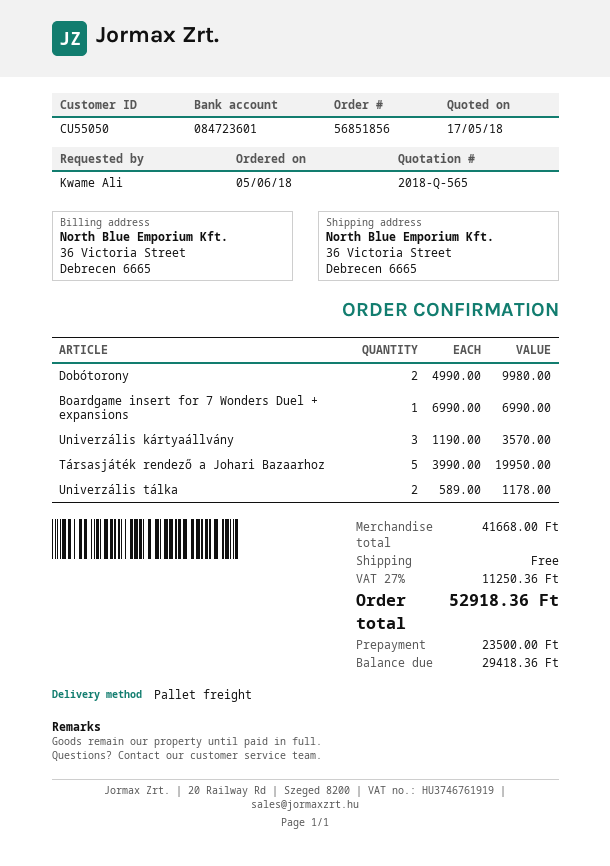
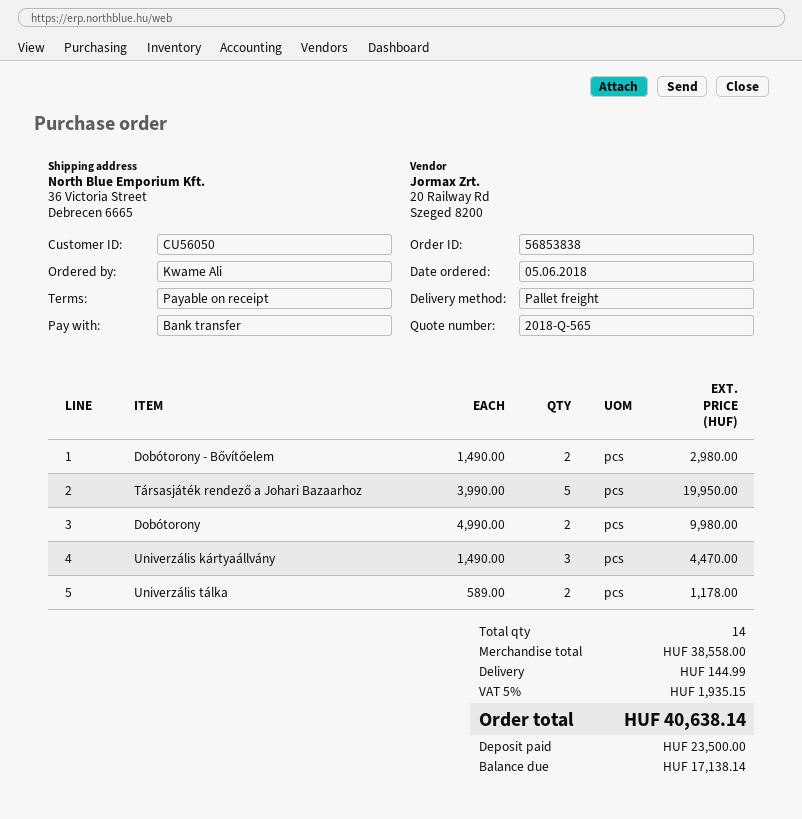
order number: 56851856 -> 56853838
customer number: CU55050 -> CU56050
Boardgame insert for 7 Wonders Duel + expansions: 1 x 6990.00 = 6990.00 -> none
Univerzális kártyaállvány: 3 x 1190.00 = 3570.00 -> 3 x 1490.00 = 4470.00
Dobótorony - Bővítőelem: none -> 2 x 1490.00 = 2980.00
subtotal: 41668.00 -> 38558.00
shipping: 0.00 -> 144.99
tax: 27% = 11250.36 -> 5% = 1935.15
total: 52918.36 -> 40638.14
balance: 29418.36 -> 17138.14

